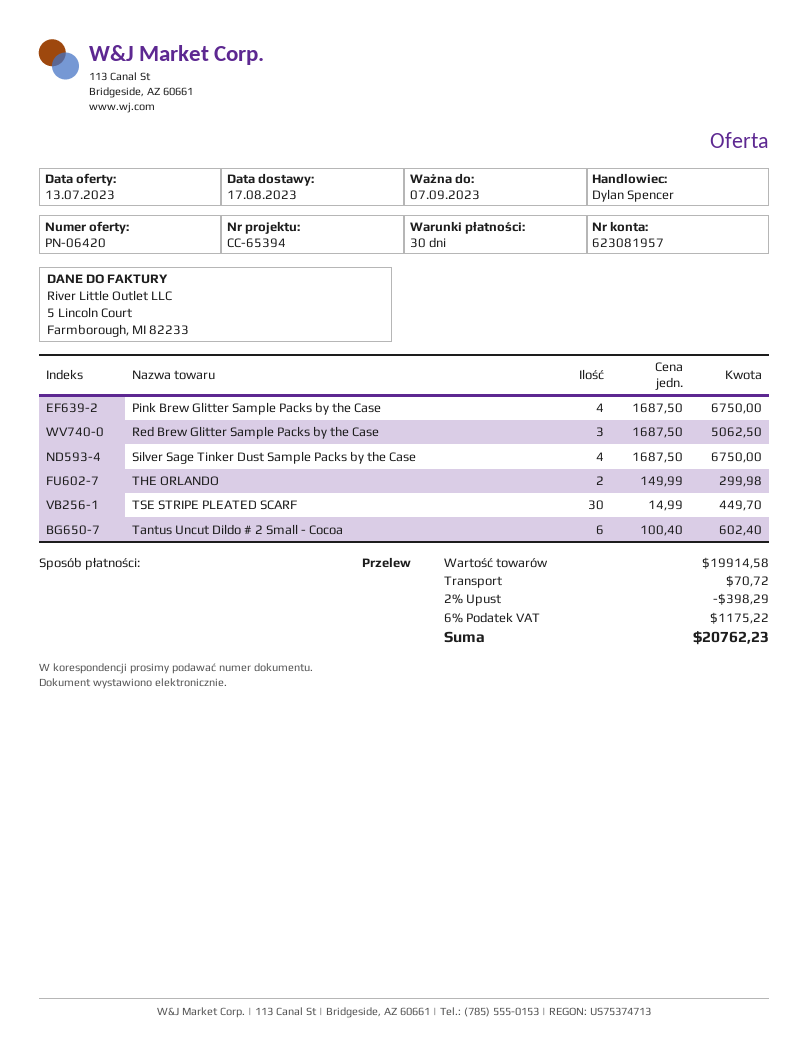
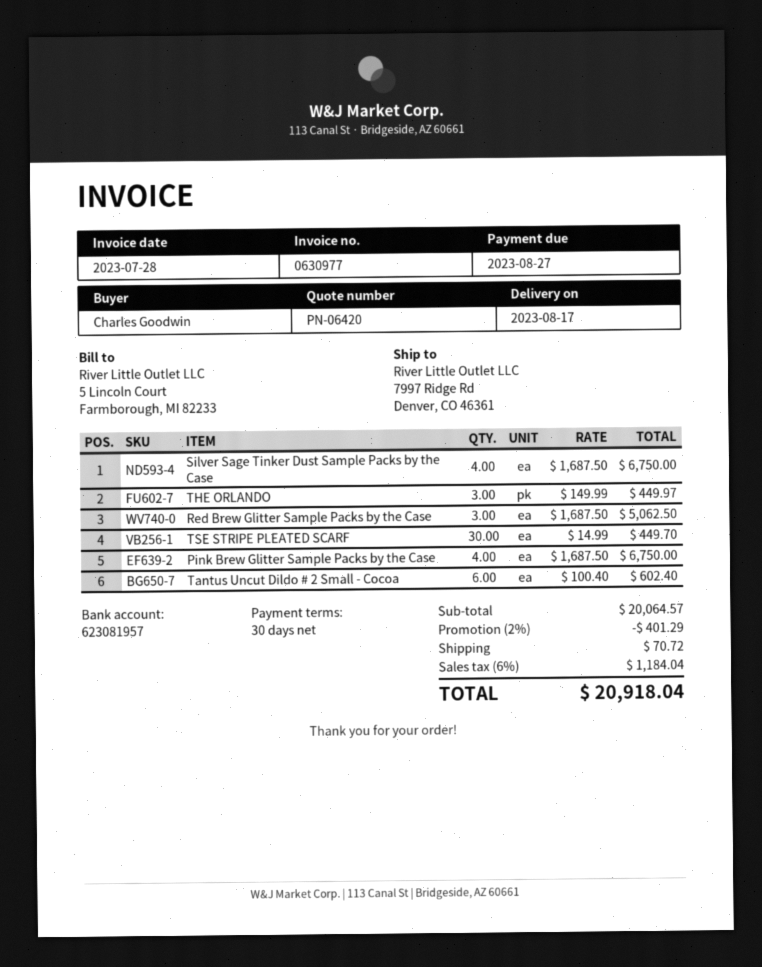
THE ORLANDO: 2 x 149.99 = 299.98 -> 3 x 149.99 = 449.97
subtotal: 19914.58 -> 20064.57
discount: 2% = 398.29 -> 2% = 401.29
tax: 6% = 1175.22 -> 6% = 1184.04
total: 20762.23 -> 20918.04

